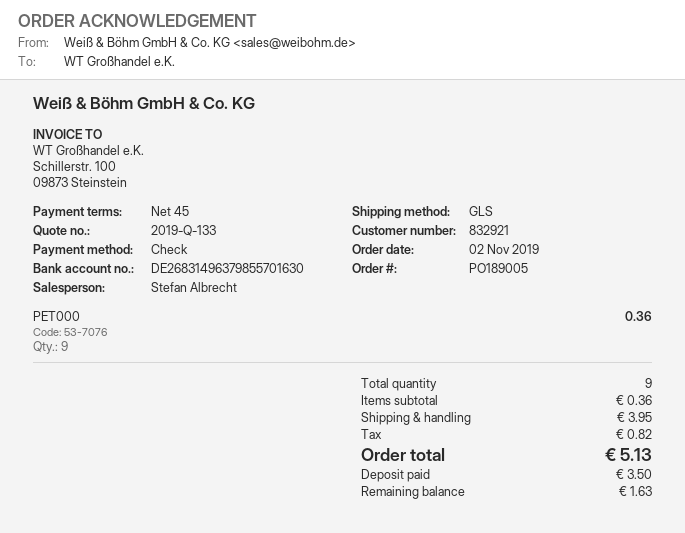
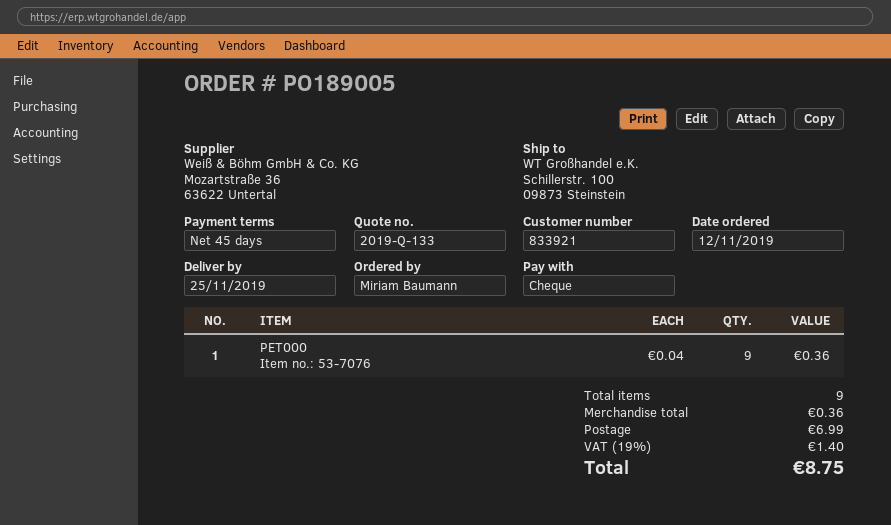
order date: 2019-11-02 -> 2019-11-12
customer number: 832921 -> 833921
shipping: 3.95 -> 6.99
tax: 0.82 -> 1.40
total: 5.13 -> 8.75

